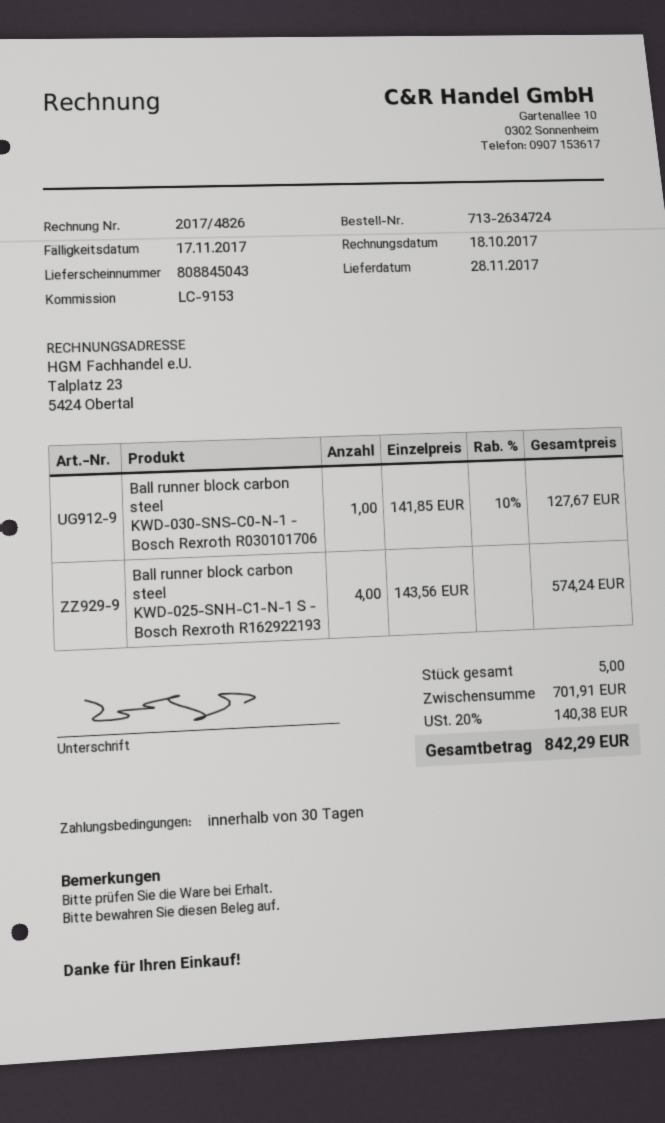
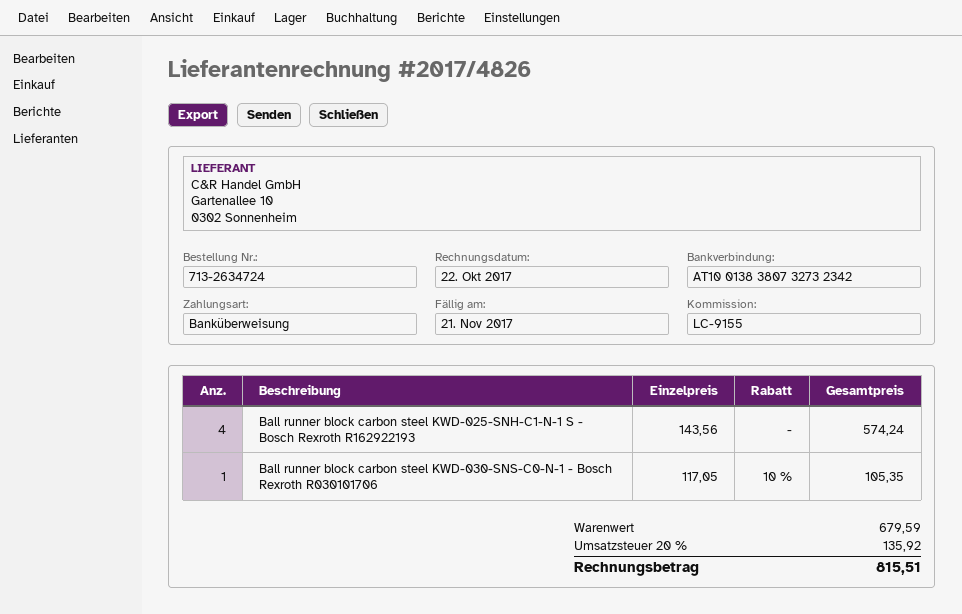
invoice date: 2017-10-18 -> 2017-10-22
due date: 2017-11-17 -> 2017-11-21
reference: LC-9153 -> LC-9155
Ball runner block carbon steel KWD-030-SNS-C0-N-1 - Bosch Rexroth R030101706: 1 x 141.85 - 10% = 127.67 -> 1 x 117.05 - 10% = 105.35
subtotal: 701.91 -> 679.59
tax: 20% = 140.38 -> 20% = 135.92
total: 842.29 -> 815.51

